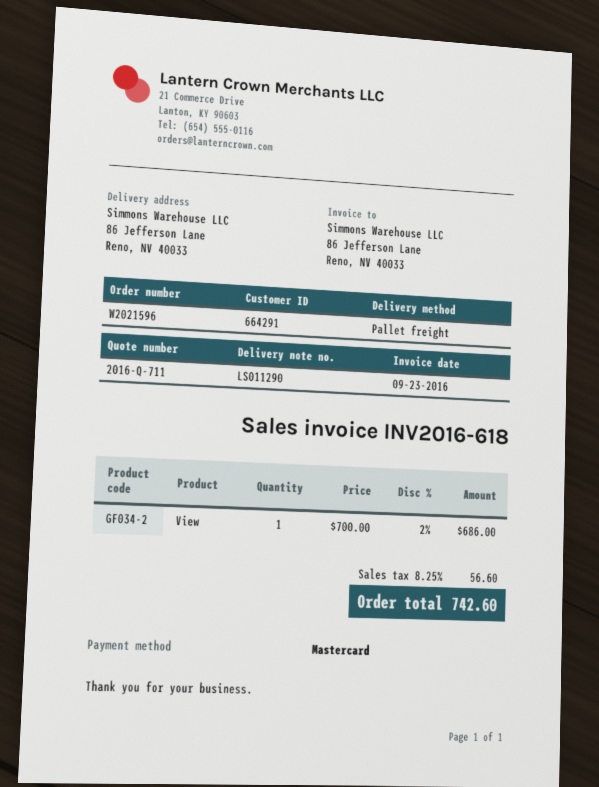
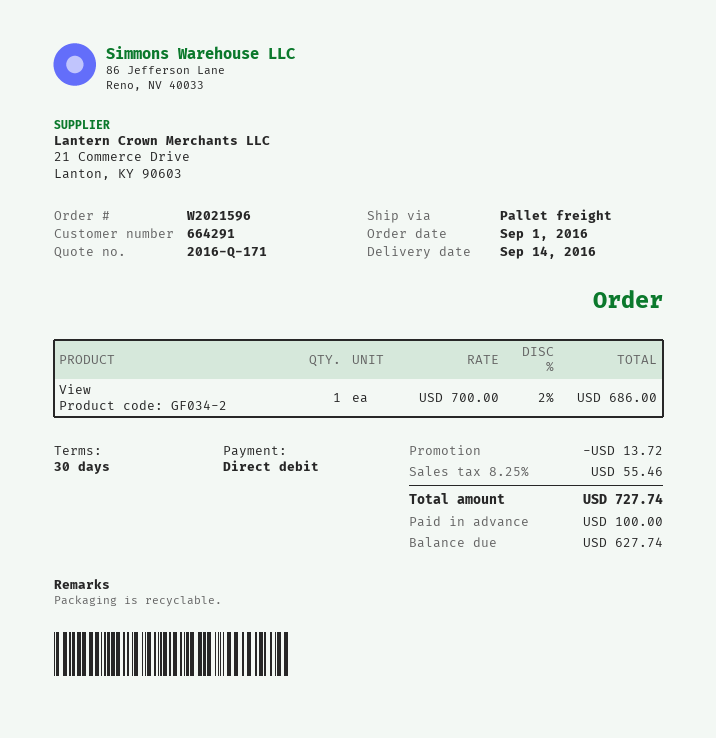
quote number: 2016-Q-711 -> 2016-Q-171
payment method: Mastercard -> direct debit
discount: none -> 13.72
tax: 8.25% = 56.60 -> 8.25% = 55.46
total: 742.60 -> 727.74

